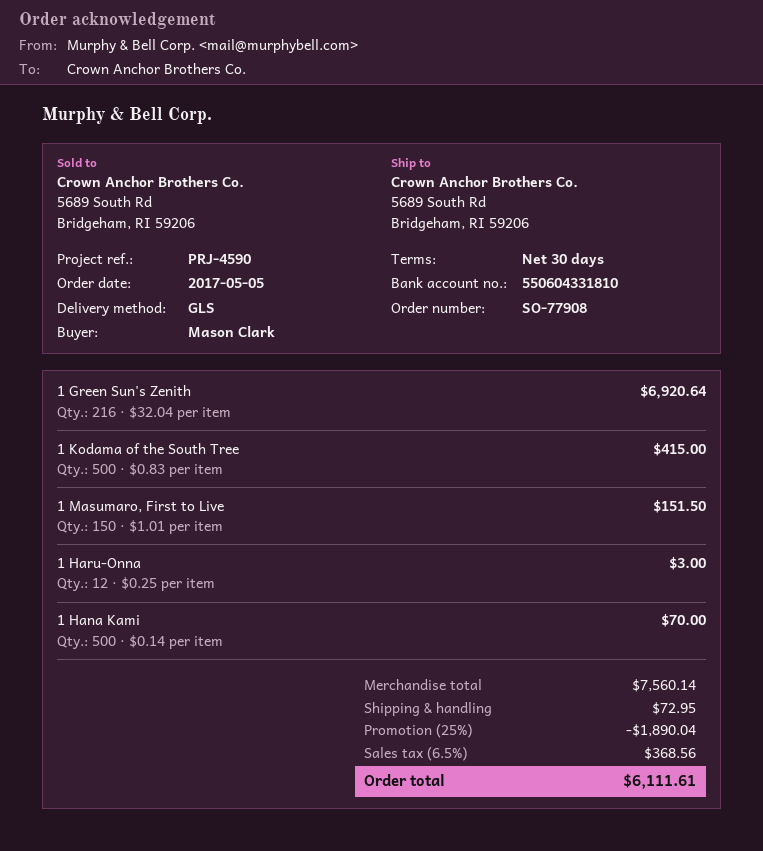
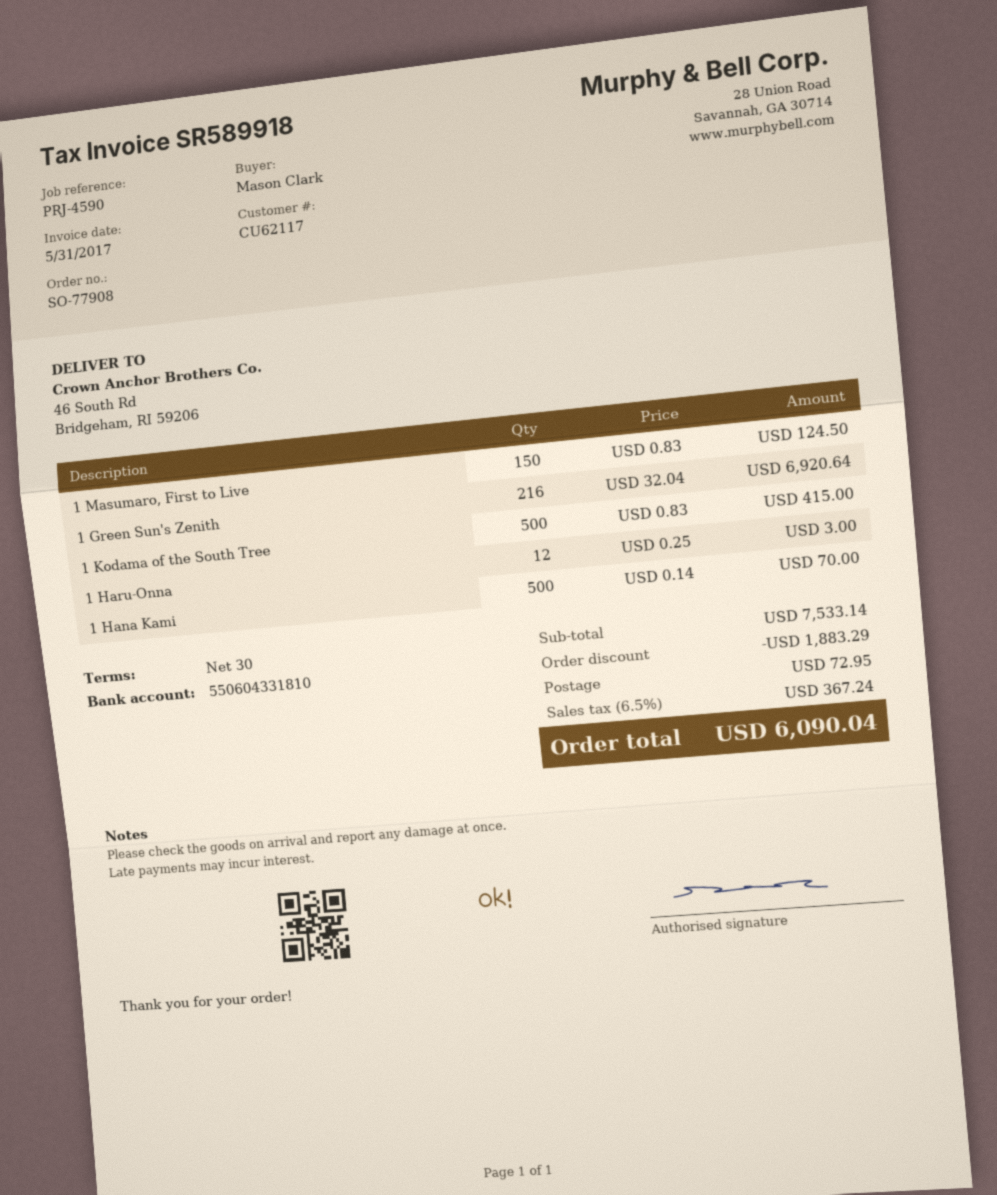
ship to: 5689 South Rd, Bridgeham, RI 59206 -> 46 South Rd, Bridgeham, RI 59206
1 Masumaro, First to Live: 150 x 1.01 = 151.50 -> 150 x 0.83 = 124.50
subtotal: 7560.14 -> 7533.14
discount: 1890.04 -> 1883.29
tax: 6.5% = 368.56 -> 6.5% = 367.24
total: 6111.61 -> 6090.04

